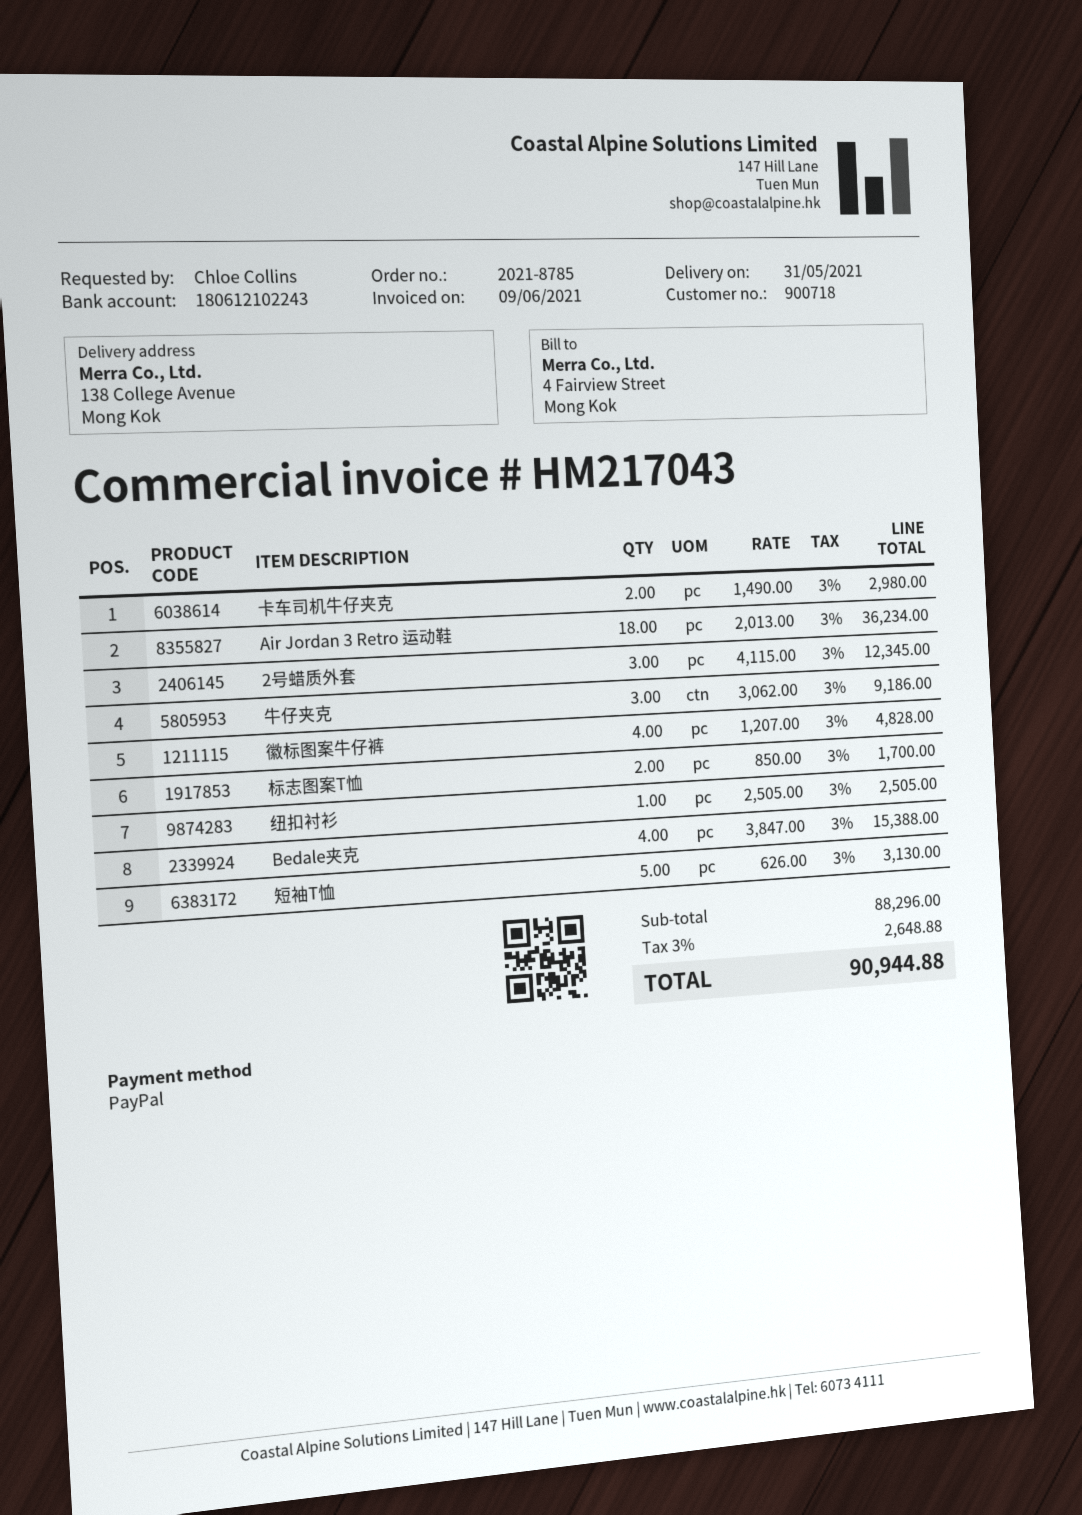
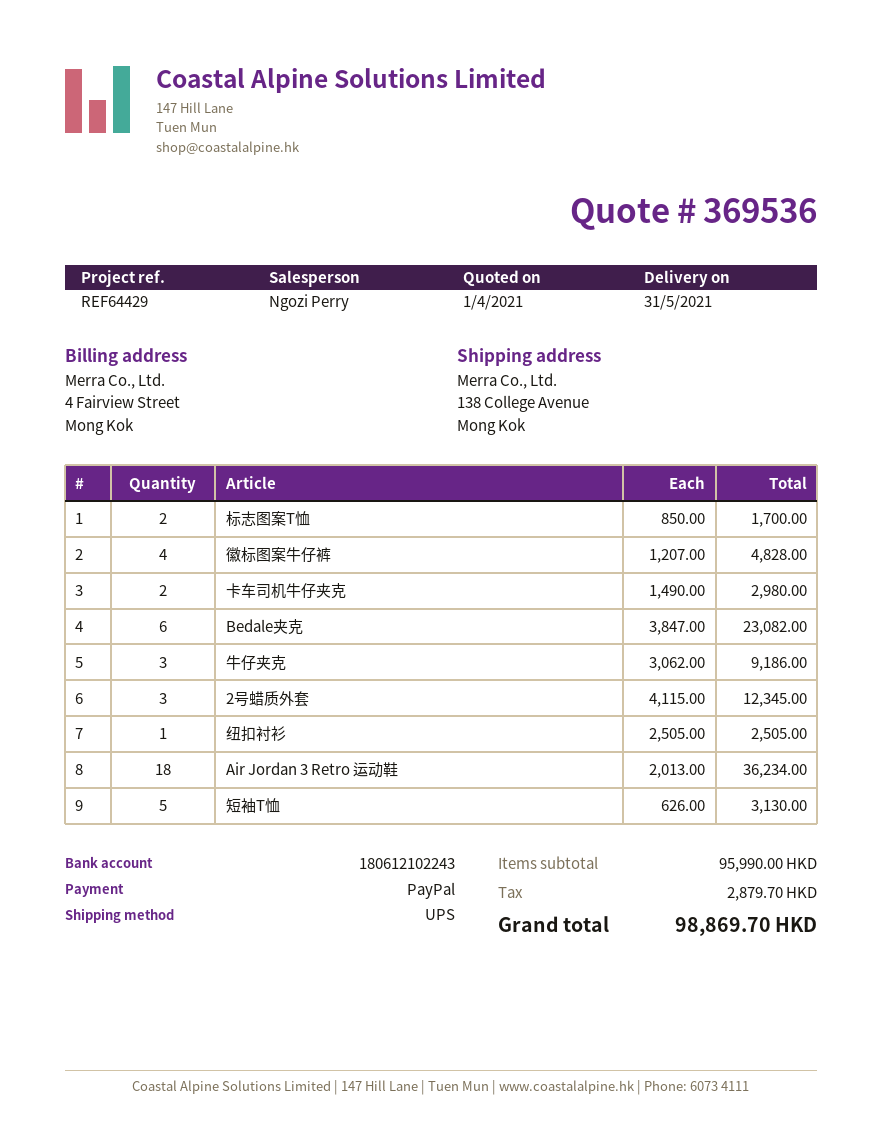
Bedale夹克: 4 x 3847.00 = 15388.00 -> 6 x 3847.00 = 23082.00
subtotal: 88296.00 -> 95990.00
tax: 2648.88 -> 2879.70
total: 90944.88 -> 98869.70

